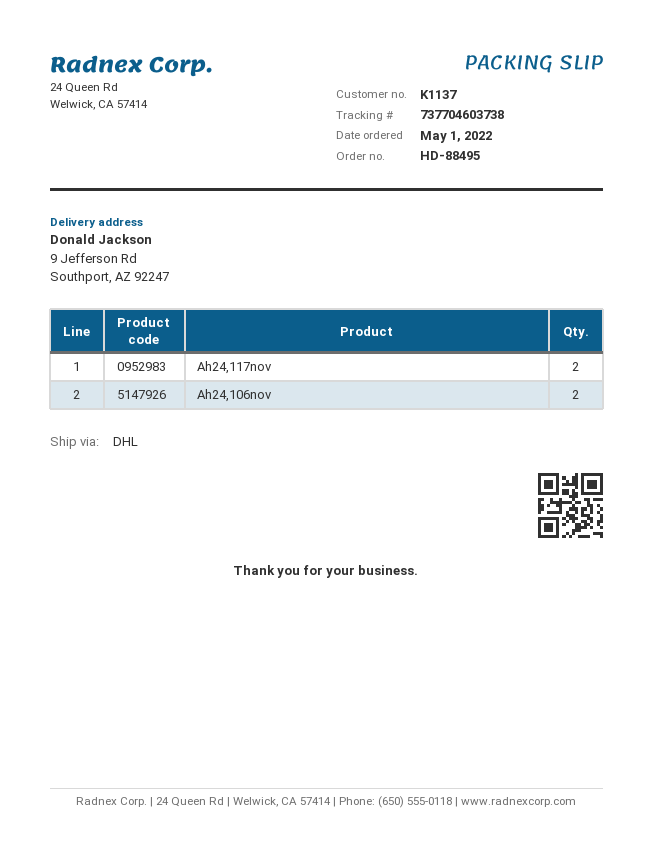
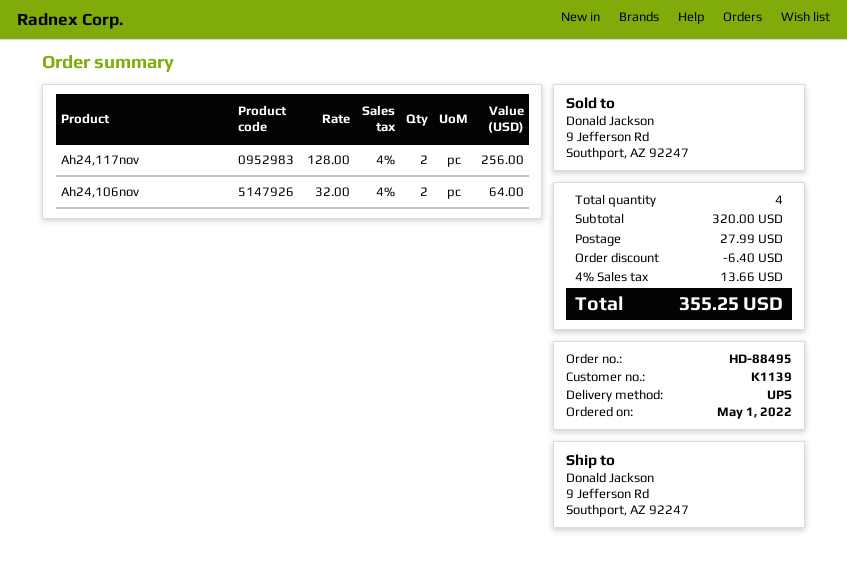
customer number: K1137 -> K1139
shipping method: DHL -> UPS

